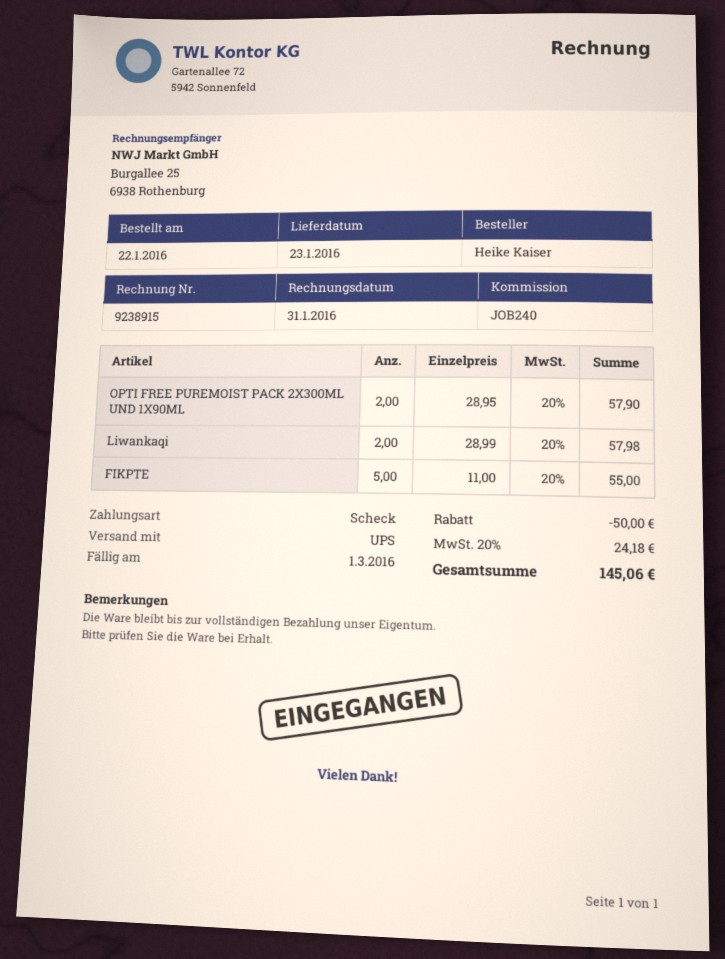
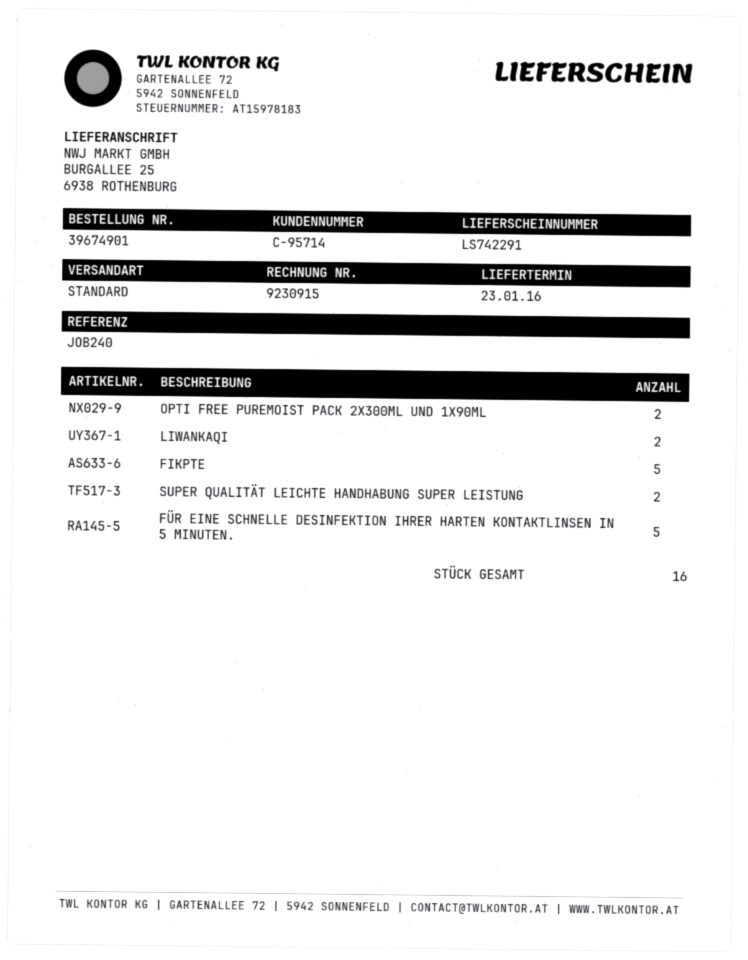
invoice number: 9238915 -> 9230915
shipping method: UPS -> standard
SUPER QUALITÄT LEICHTE HANDHABUNG SUPER LEISTUNG: none -> 2
FÜR EINE SCHNELLE DESINFEKTION IHRER HARTEN KONTAKTLINSEN IN 5 MINUTEN.: none -> 5

